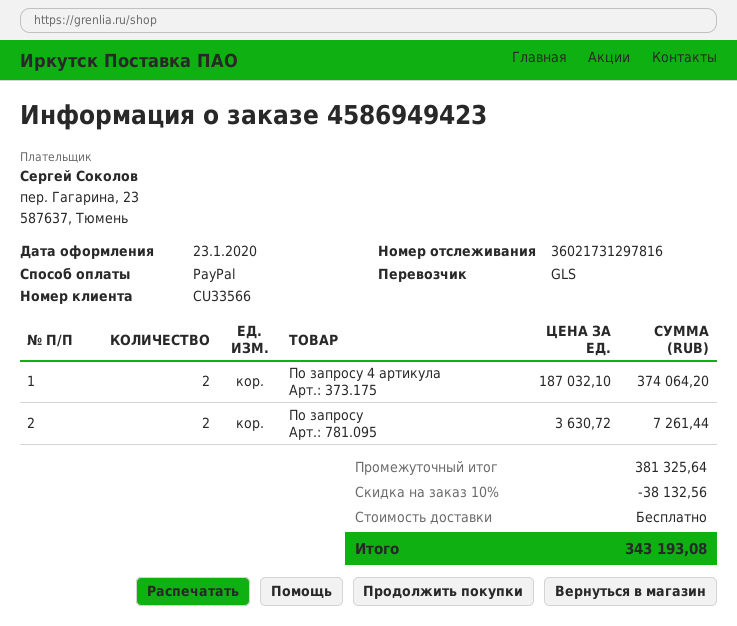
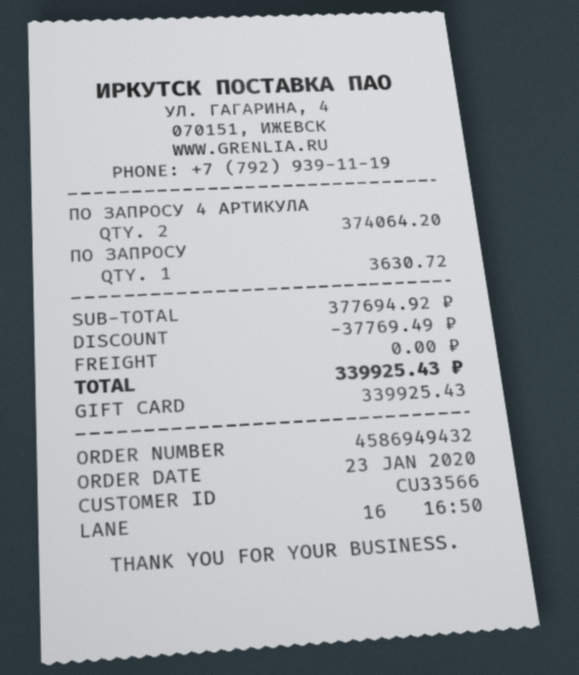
order number: 4586949423 -> 4586949432
payment method: PayPal -> gift card
По запросу: 2 for 7261.44 -> 1 for 3630.72
subtotal: 381325.64 -> 377694.92
discount: 38132.56 -> 37769.49
total: 343193.08 -> 339925.43

